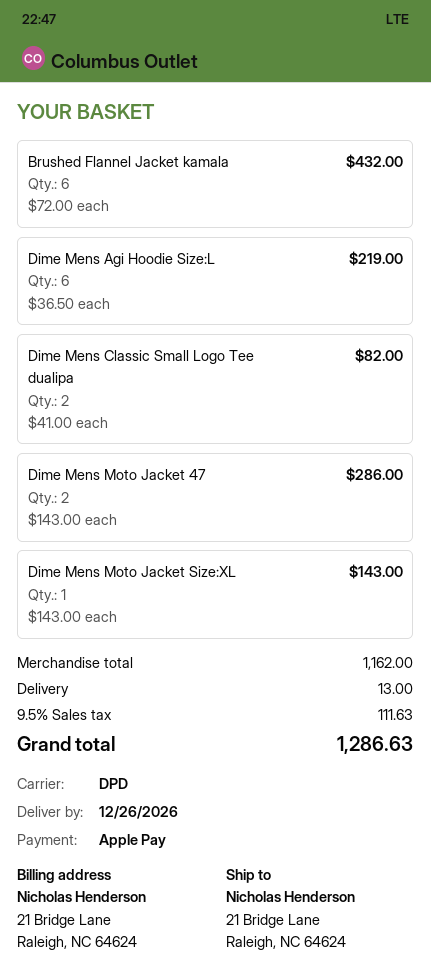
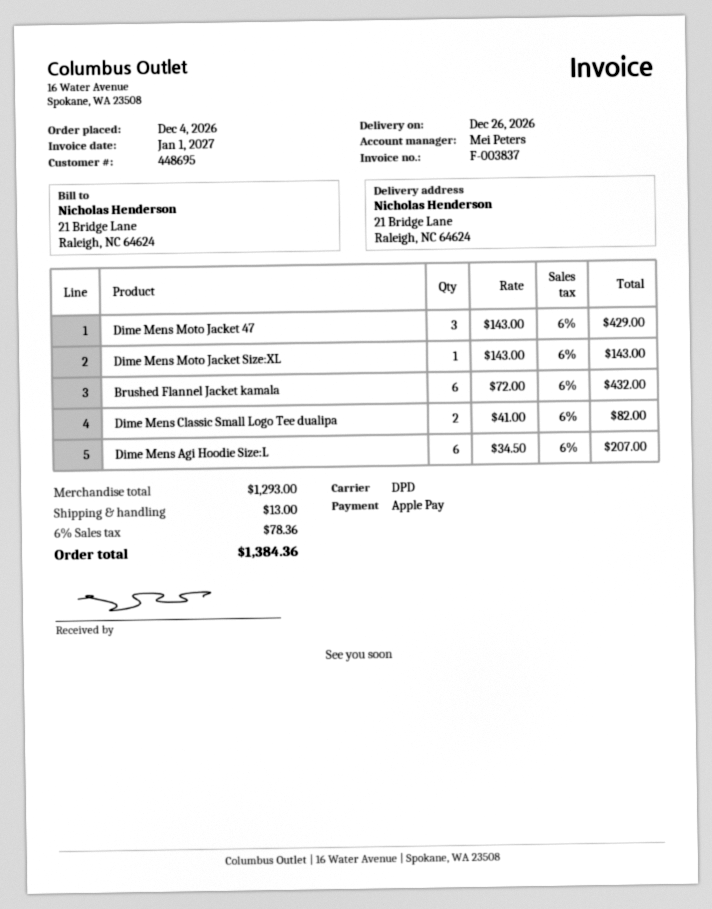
Dime Mens Agi Hoodie Size:L: 6 x 36.50 = 219.00 -> 6 x 34.50 = 207.00
Dime Mens Moto Jacket 47: 2 x 143.00 = 286.00 -> 3 x 143.00 = 429.00
subtotal: 1162.00 -> 1293.00
tax: 9.5% = 111.63 -> 6% = 78.36
total: 1286.63 -> 1384.36

